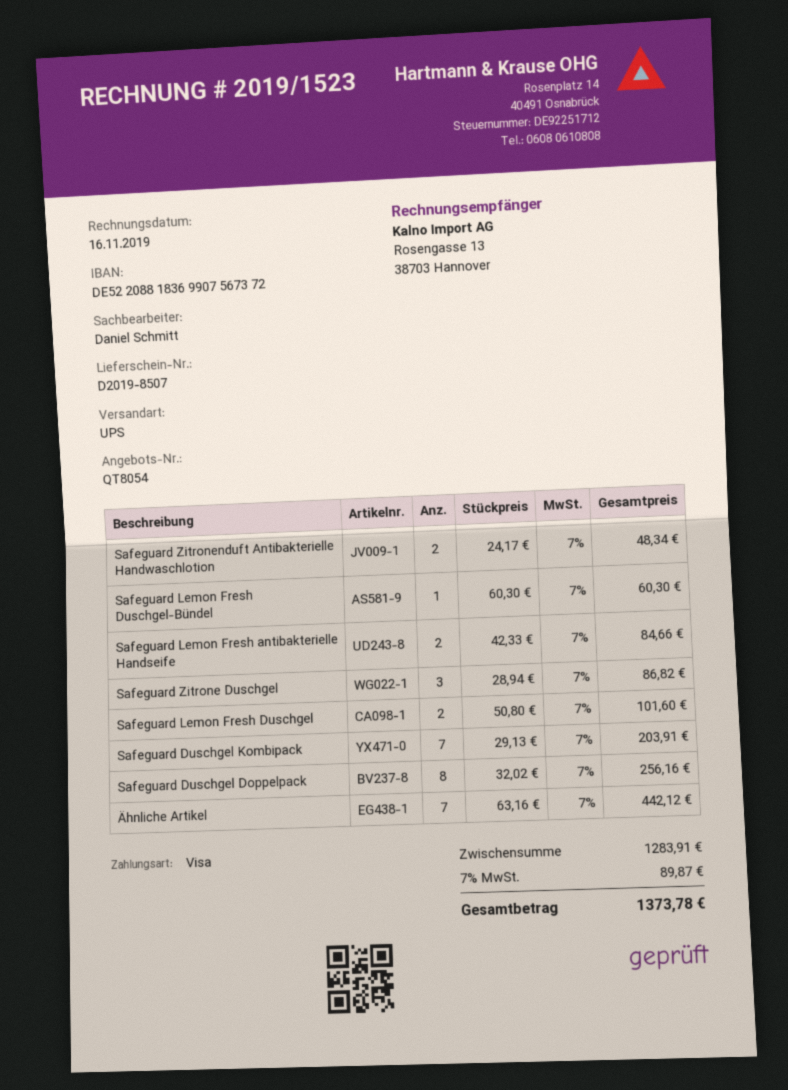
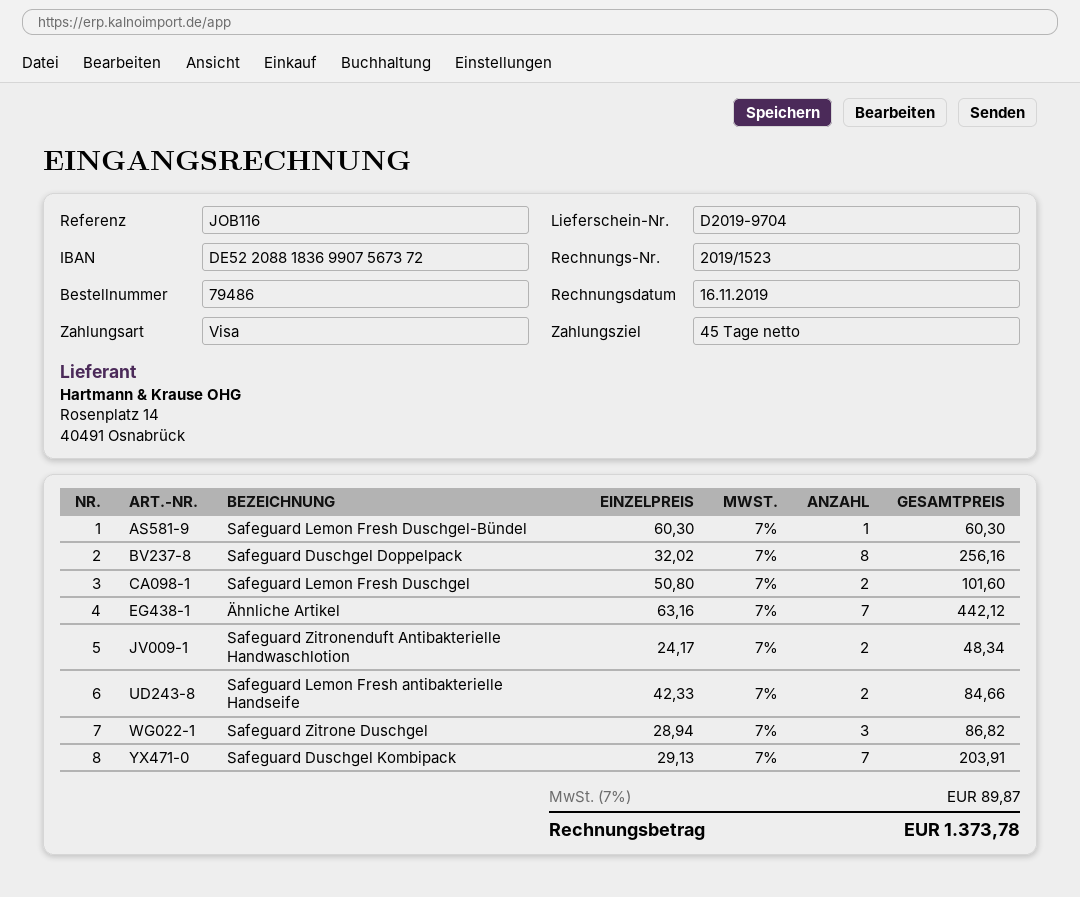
delivery note number: D2019-8507 -> D2019-9704

